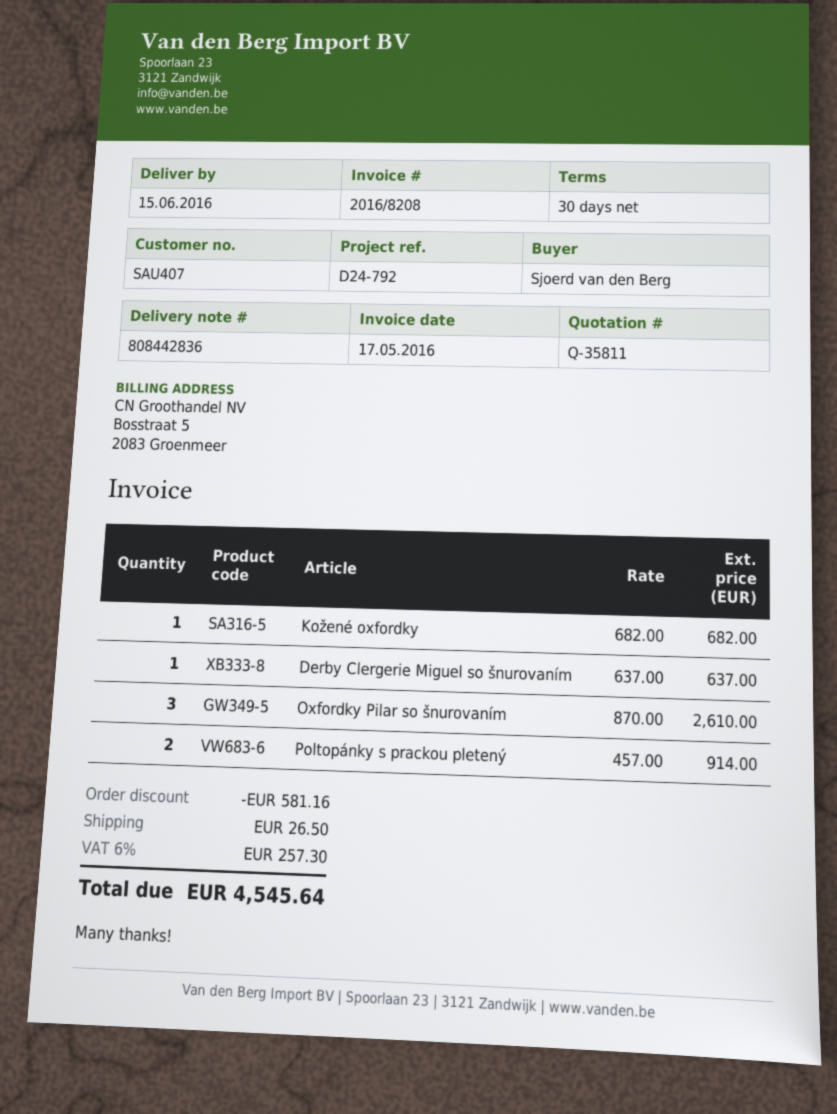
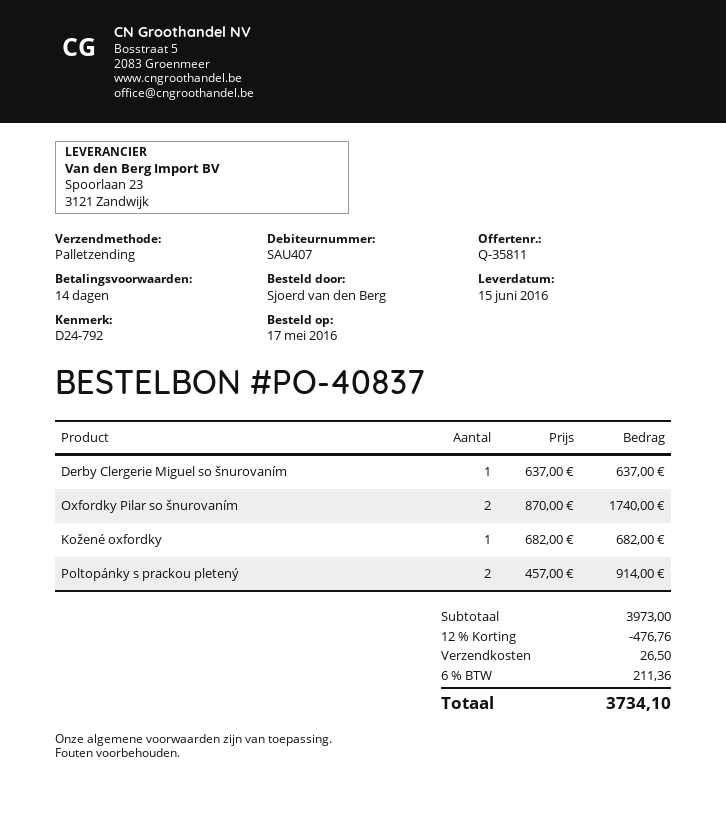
payment terms: 30 days -> 14 days
Oxfordky Pilar so šnurovaním: 3 x 870.00 = 2610.00 -> 2 x 870.00 = 1740.00
discount: 581.16 -> 476.76
tax: 6% = 257.30 -> 6% = 211.36
total: 4545.64 -> 3734.10

